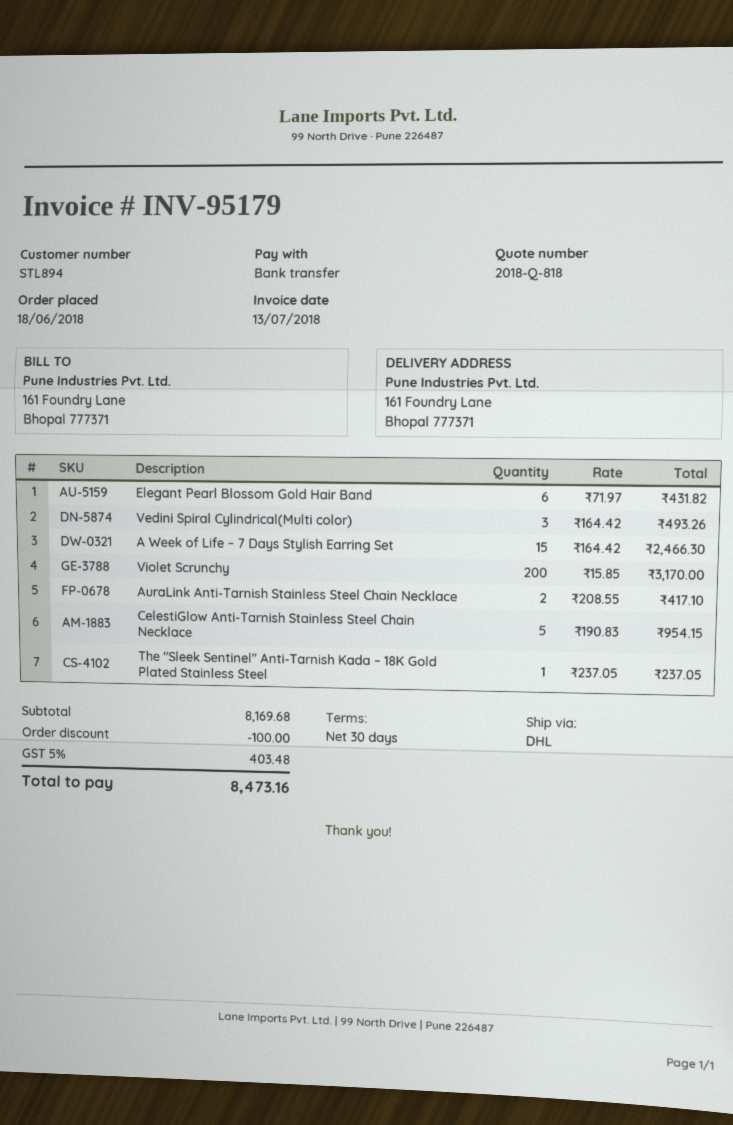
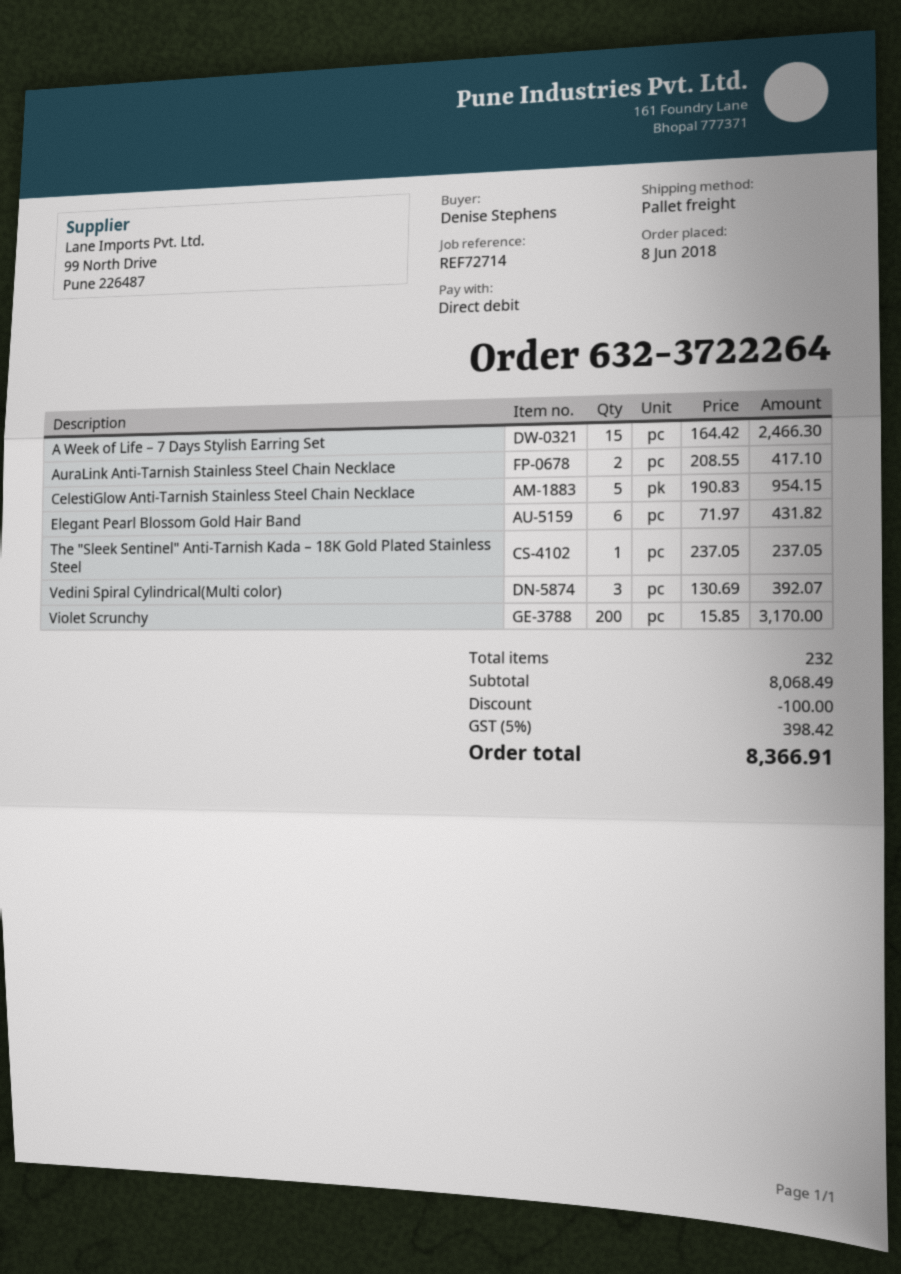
order date: 2018-06-18 -> 2018-06-08
payment method: bank transfer -> direct debit
shipping method: DHL -> pallet freight
Vedini Spiral Cylindrical(Multi color): 3 x 164.42 = 493.26 -> 3 x 130.69 = 392.07
subtotal: 8169.68 -> 8068.49
tax: 5% = 403.48 -> 5% = 398.42
total: 8473.16 -> 8366.91

